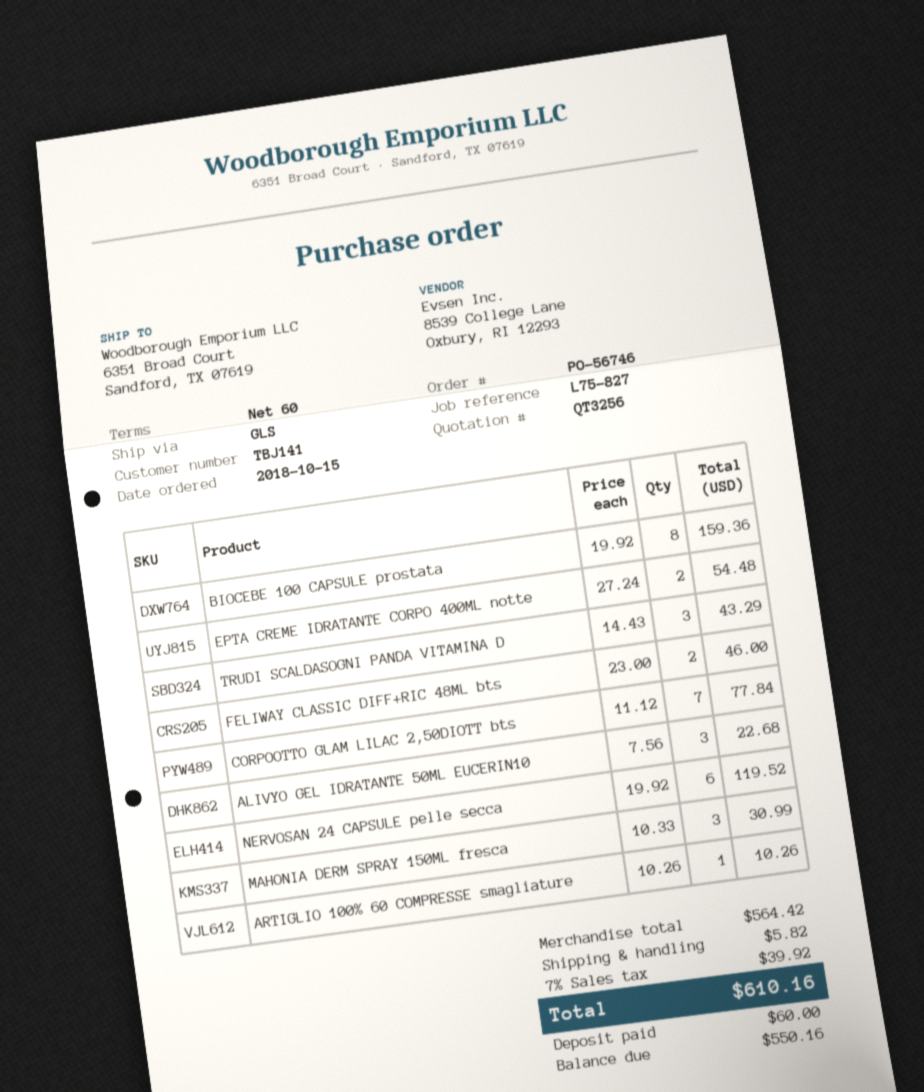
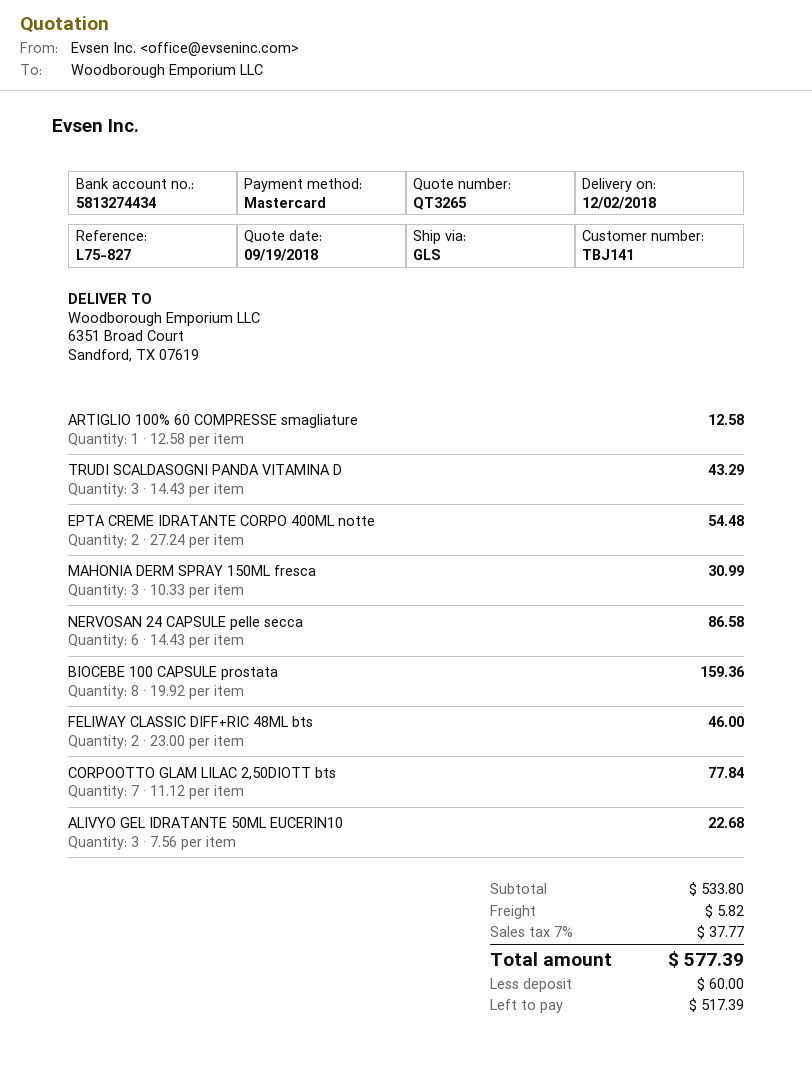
quote number: QT3256 -> QT3265
NERVOSAN 24 CAPSULE pelle secca: 6 x 19.92 = 119.52 -> 6 x 14.43 = 86.58
ARTIGLIO 100% 60 COMPRESSE smagliature: 1 x 10.26 = 10.26 -> 1 x 12.58 = 12.58
subtotal: 564.42 -> 533.80
tax: 7% = 39.92 -> 7% = 37.77
total: 610.16 -> 577.39
balance: 550.16 -> 517.39

